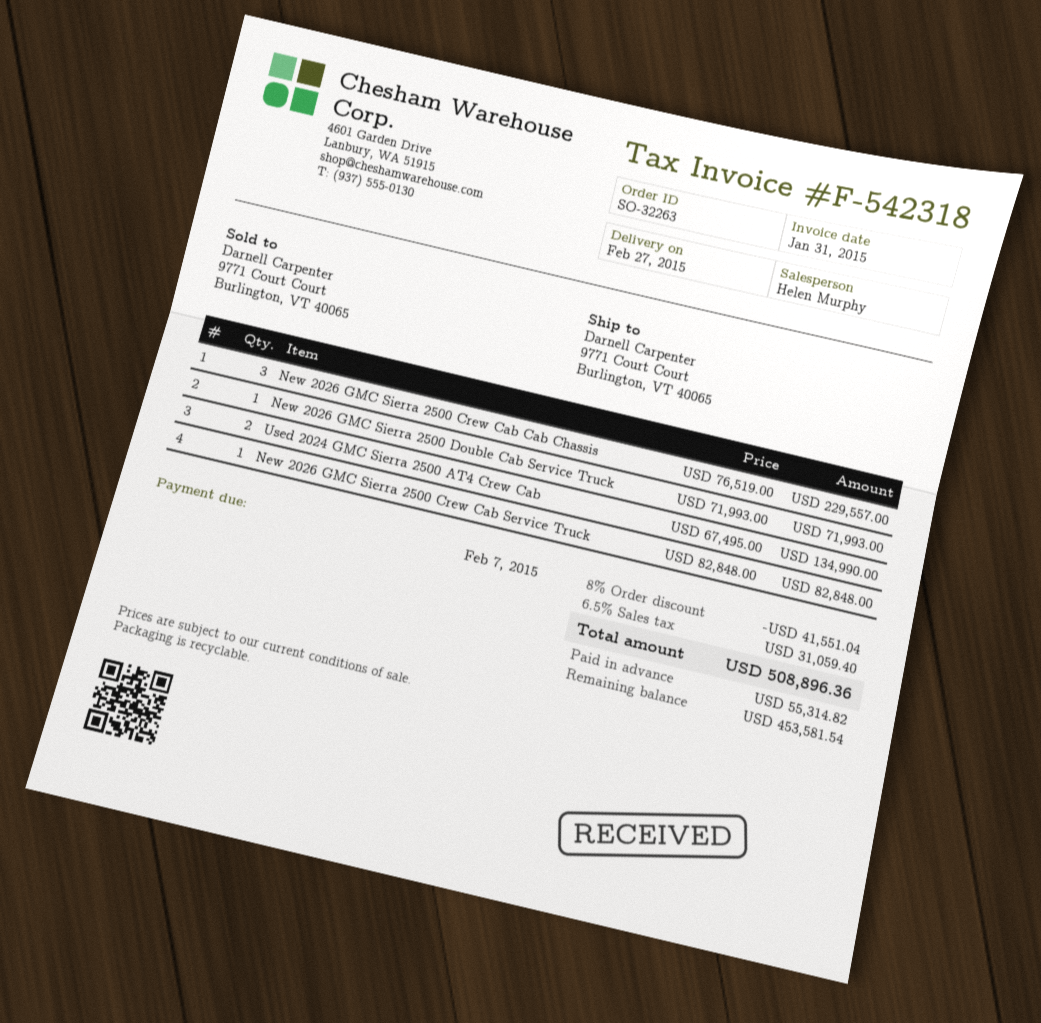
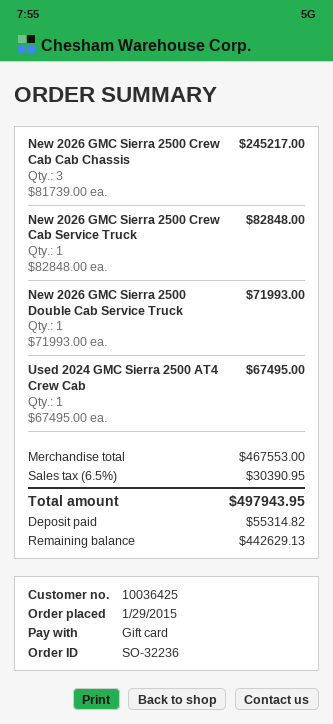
order number: SO-32263 -> SO-32236
New 2026 GMC Sierra 2500 Crew Cab Cab Chassis: 3 x 76519.00 = 229557.00 -> 3 x 81739.00 = 245217.00
Used 2024 GMC Sierra 2500 AT4 Crew Cab: 2 x 67495.00 = 134990.00 -> 1 x 67495.00 = 67495.00
discount: 8% = 41551.04 -> none
tax: 6.5% = 31059.40 -> 6.5% = 30390.95
total: 508896.36 -> 497943.95
balance: 453581.54 -> 442629.13

